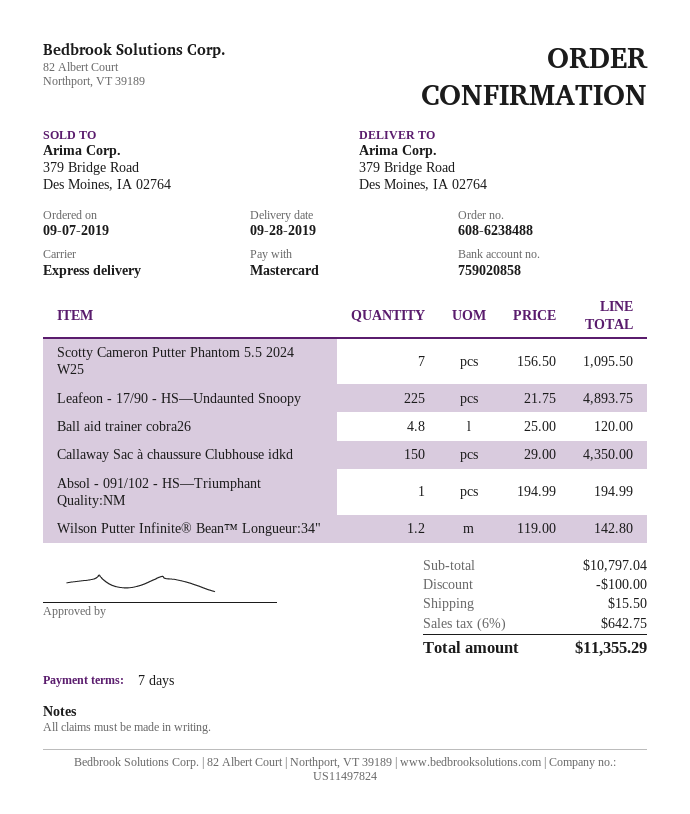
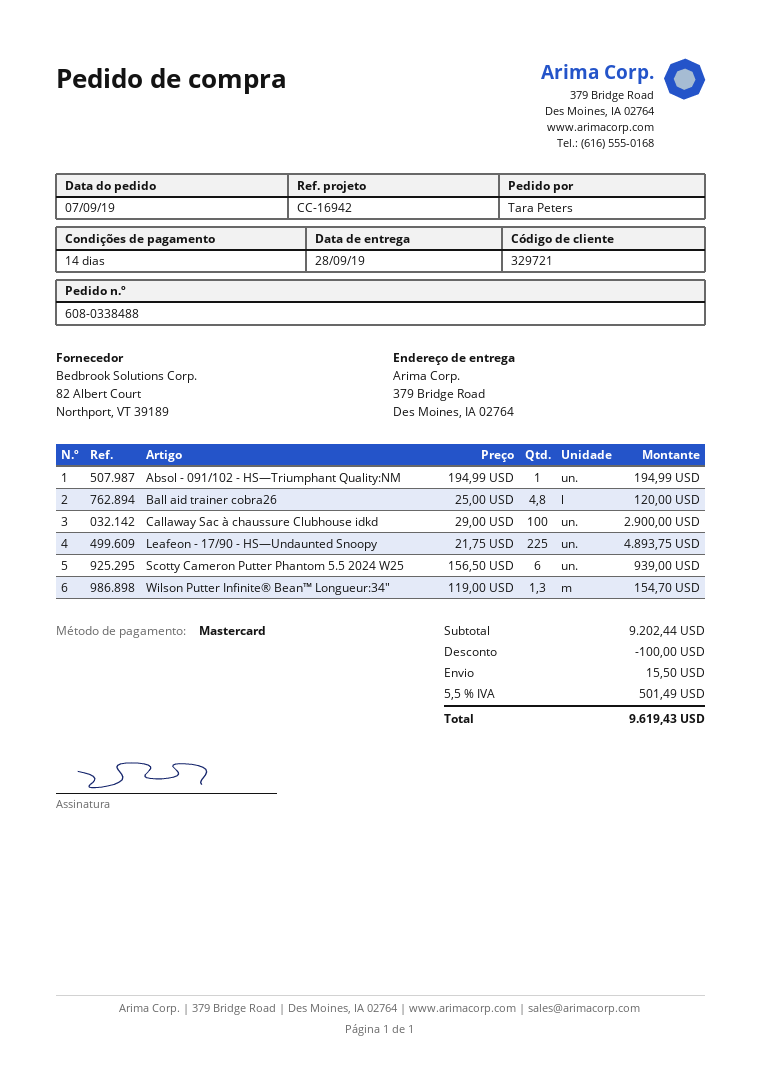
order number: 608-6238488 -> 608-0338488
payment terms: 7 days -> 14 days
Scotty Cameron Putter Phantom 5.5 2024 W25: 7 x 156.50 = 1095.50 -> 6 x 156.50 = 939.00
Callaway Sac à chaussure Clubhouse idkd: 150 x 29.00 = 4350.00 -> 100 x 29.00 = 2900.00
Wilson Putter Infinite® Bean™ Longueur:34": 1.2 x 119.00 = 142.80 -> 1.3 x 119.00 = 154.70
subtotal: 10797.04 -> 9202.44
tax: 6% = 642.75 -> 5.5% = 501.49
total: 11355.29 -> 9619.43

